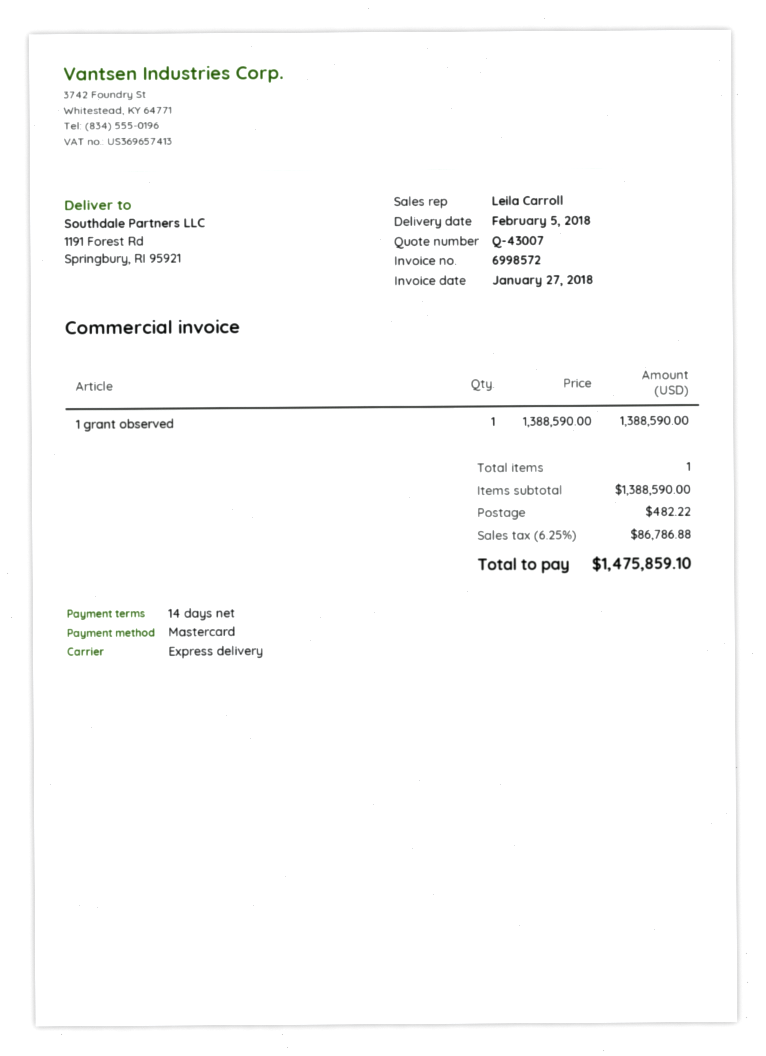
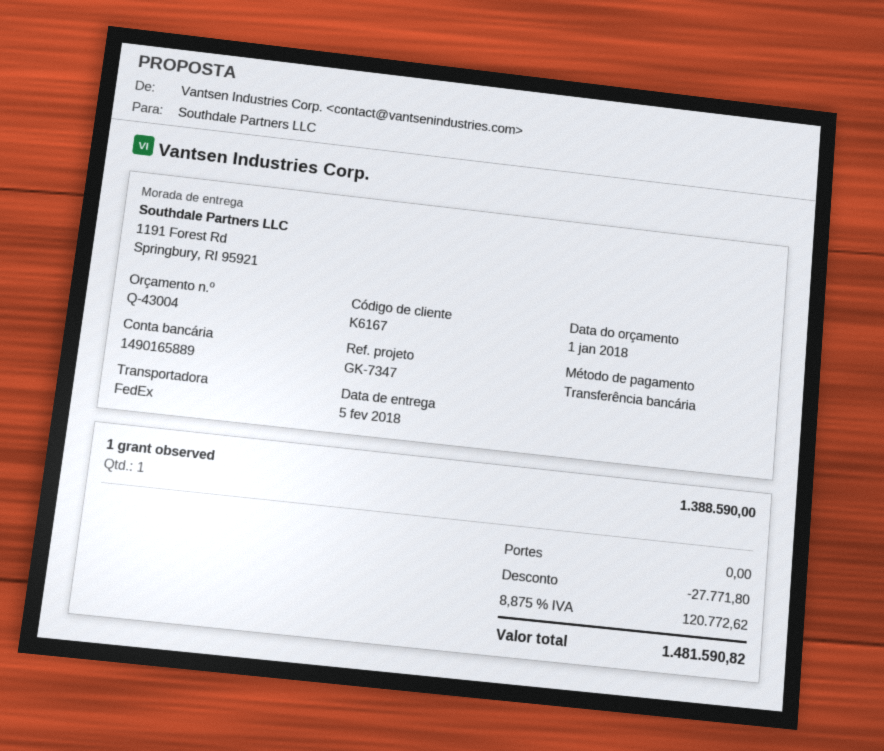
quote number: Q-43007 -> Q-43004
payment method: Mastercard -> bank transfer
shipping method: express -> FedEx
discount: none -> 27771.80
shipping: 482.22 -> 0.00
tax: 6.25% = 86786.88 -> 8.875% = 120772.62
total: 1475859.10 -> 1481590.82

